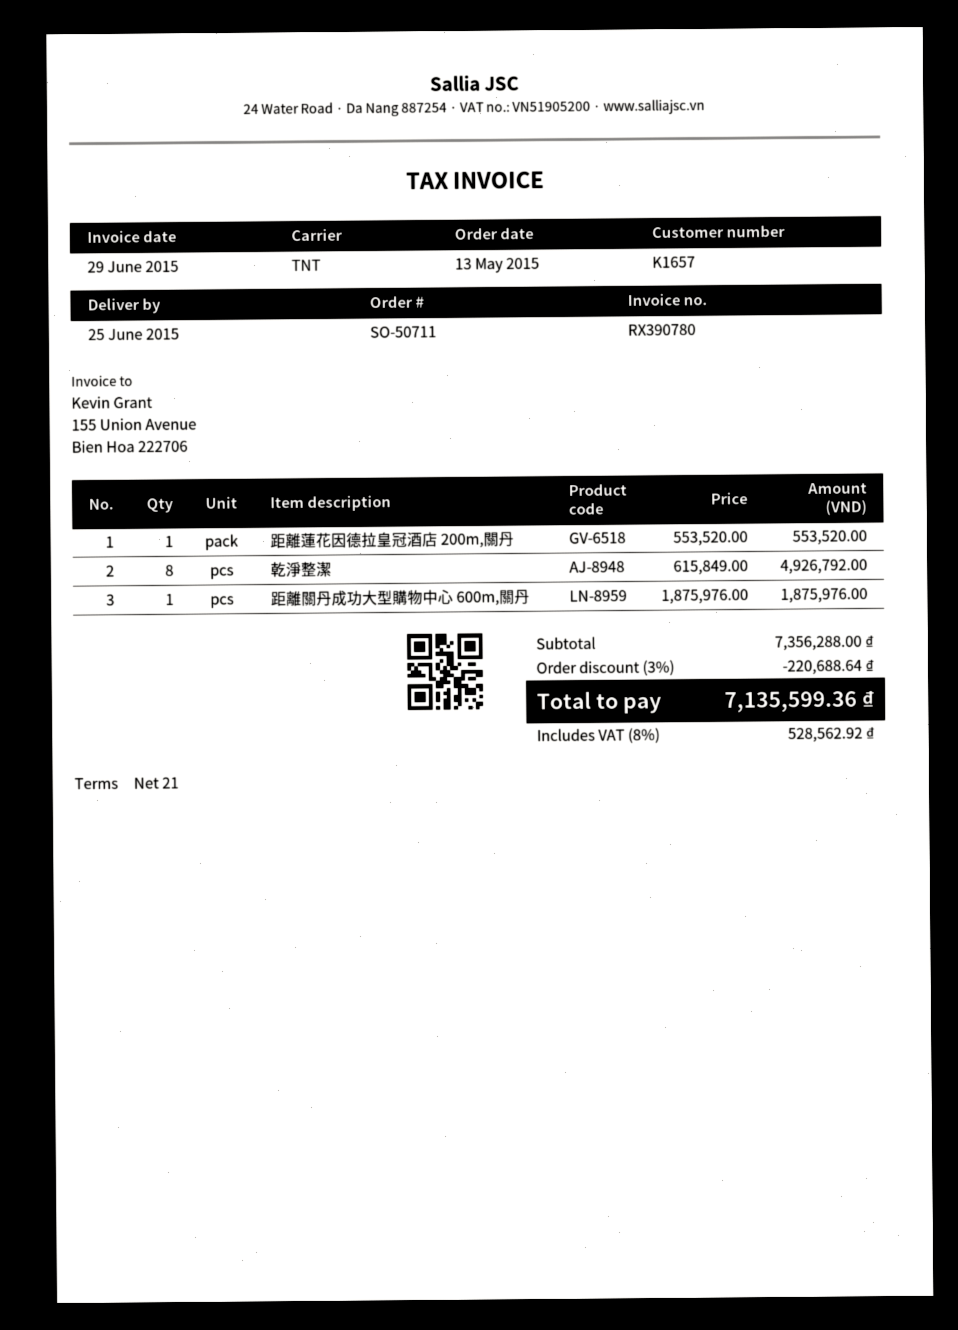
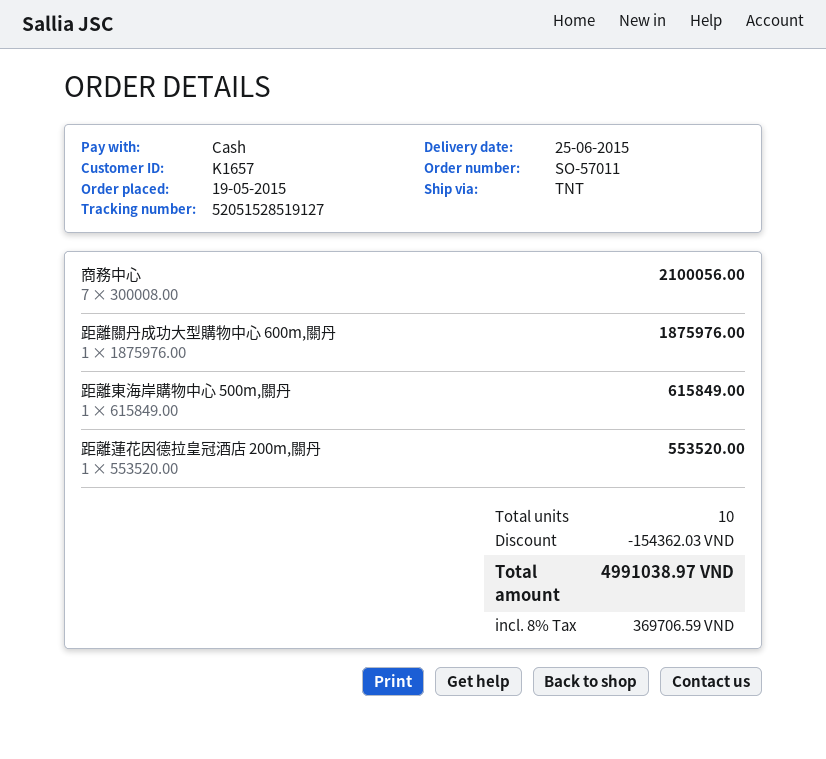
order number: SO-50711 -> SO-57011
order date: 2015-05-13 -> 2015-05-19
乾淨整潔: 8 x 615849.00 = 4926792.00 -> none
商務中心: none -> 7 x 300008.00 = 2100056.00
距離東海岸購物中心 500m,關丹: none -> 1 x 615849.00 = 615849.00
discount: 220688.64 -> 154362.03
tax: 8% = 528562.92 -> 8% = 369706.59
total: 7135599.36 -> 4991038.97

